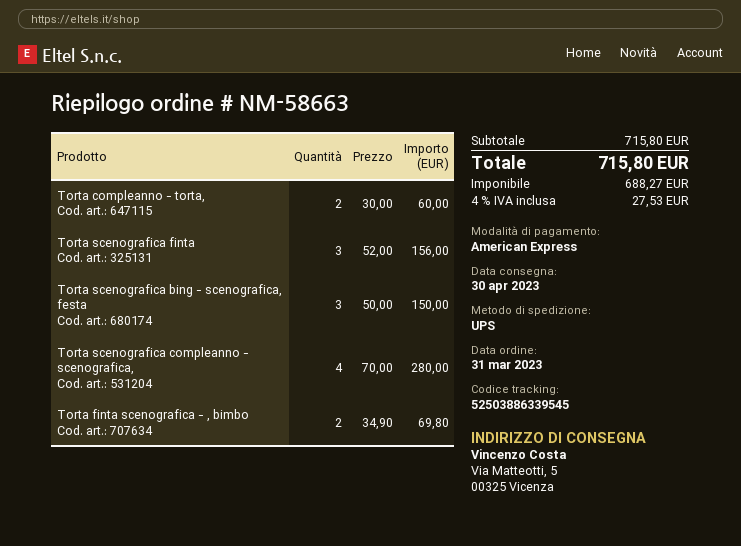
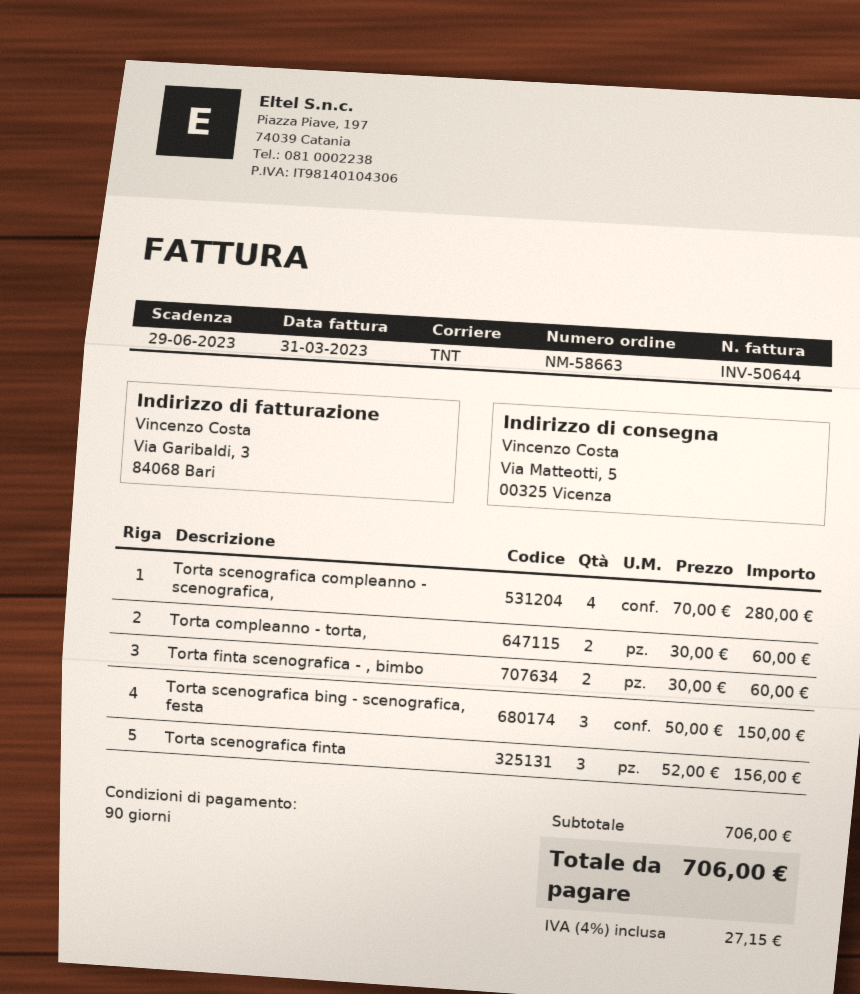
shipping method: UPS -> TNT
Torta finta scenografica - , bimbo: 2 x 34.90 = 69.80 -> 2 x 30.00 = 60.00
subtotal: 715.80 -> 706.00
tax: 4% = 27.53 -> 4% = 27.15
total: 715.80 -> 706.00

